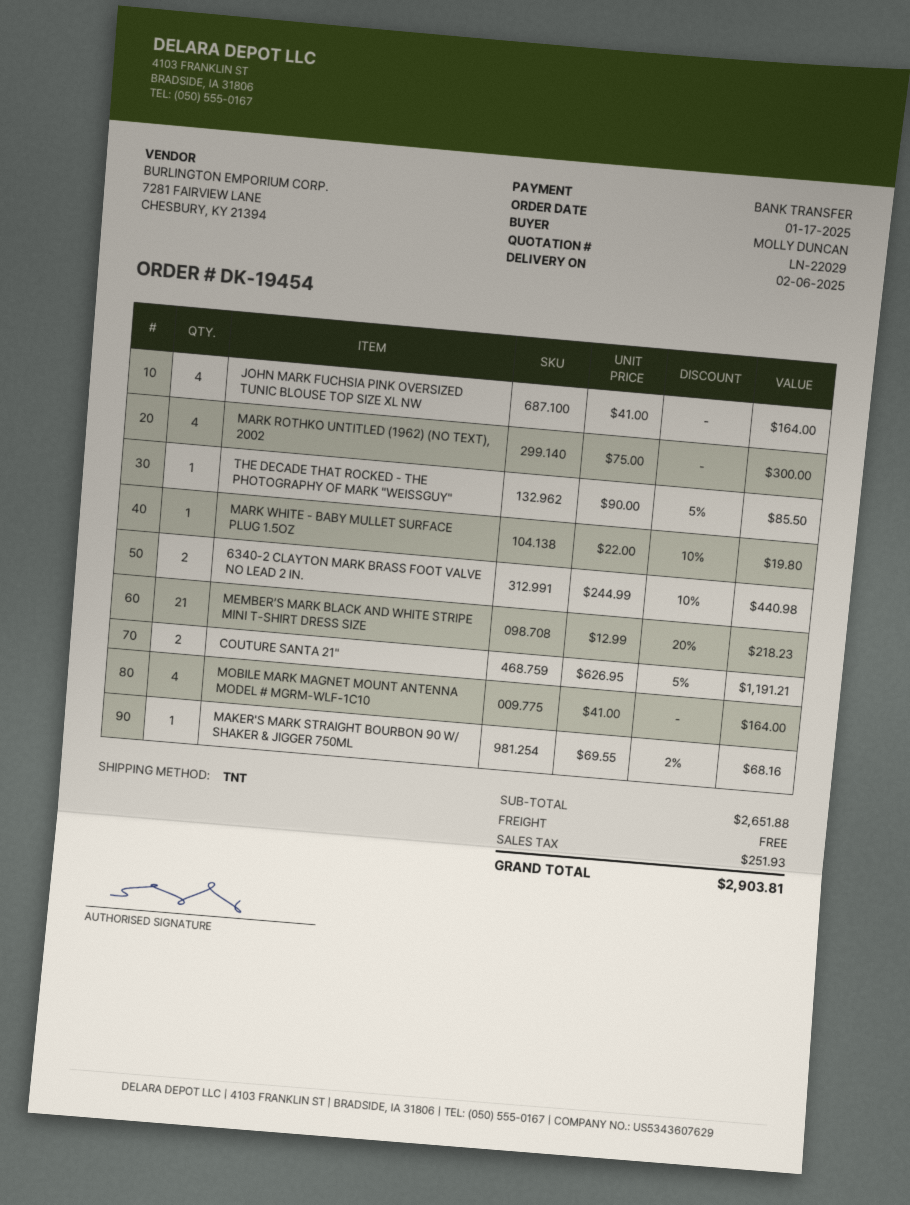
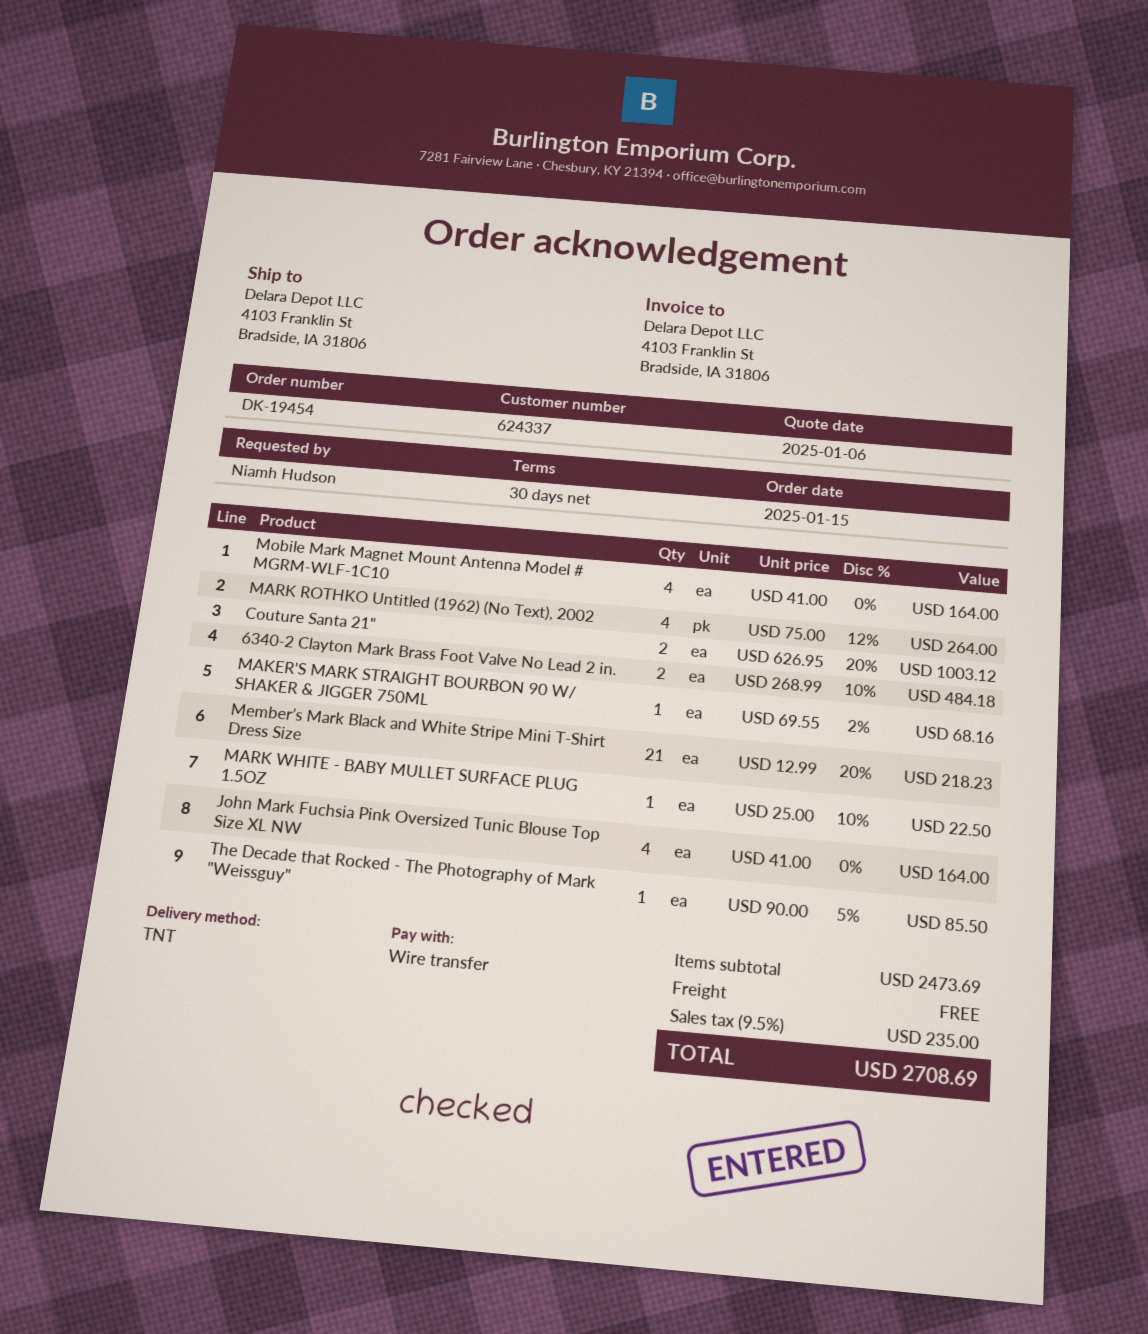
order date: 2025-01-17 -> 2025-01-15
ordered by: MOLLY DUNCAN -> Niamh Hudson
MARK ROTHKO UNTITLED (1962) (NO TEXT), 2002: 4 x 75.00 = 300.00 -> 4 x 75.00 - 12% = 264.00
MARK WHITE - BABY MULLET SURFACE PLUG 1.5OZ: 1 x 22.00 - 10% = 19.80 -> 1 x 25.00 - 10% = 22.50
6340-2 CLAYTON MARK BRASS FOOT VALVE NO LEAD 2 IN.: 2 x 244.99 - 10% = 440.98 -> 2 x 268.99 - 10% = 484.18
COUTURE SANTA 21": 2 x 626.95 - 5% = 1191.21 -> 2 x 626.95 - 20% = 1003.12
subtotal: 2651.88 -> 2473.69
tax: 251.93 -> 235.00
total: 2903.81 -> 2708.69

